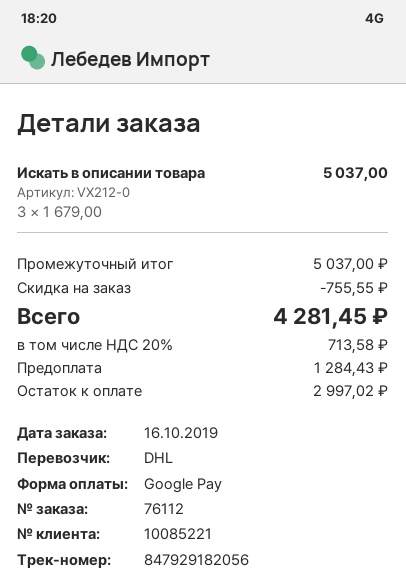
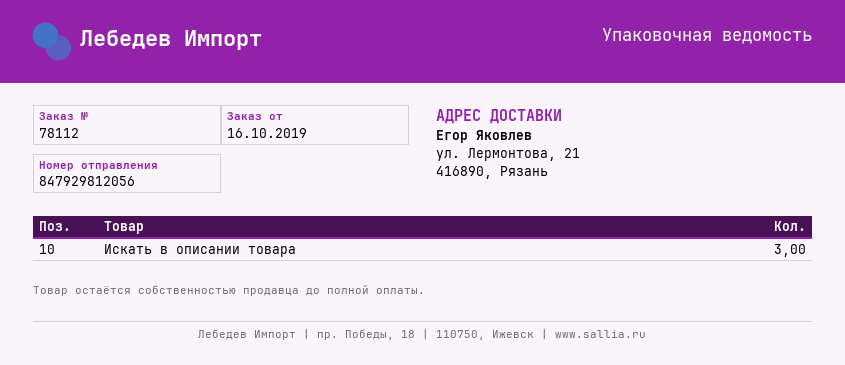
order number: 76112 -> 78112
tracking number: 847929182056 -> 847929812056

